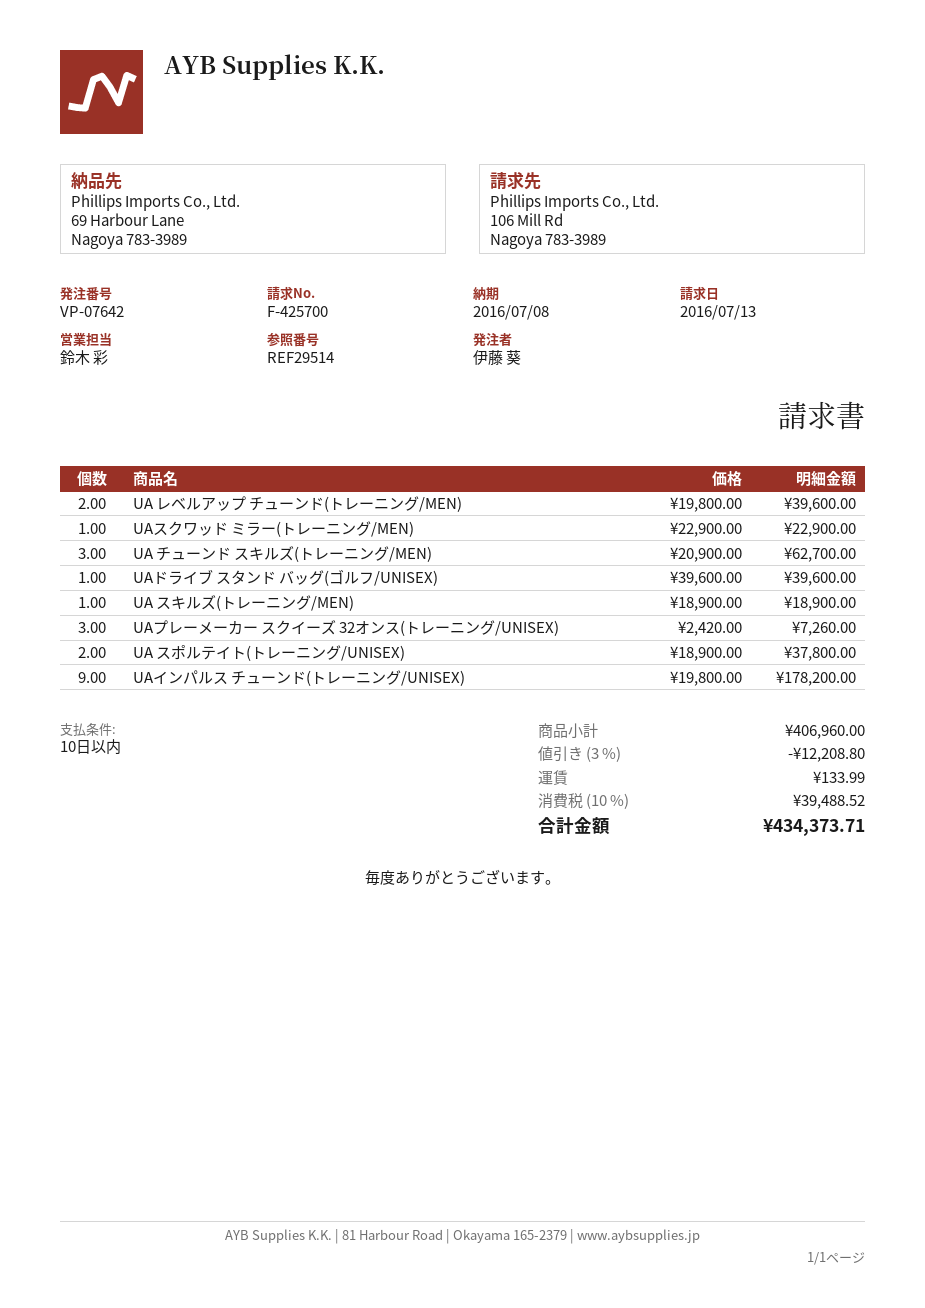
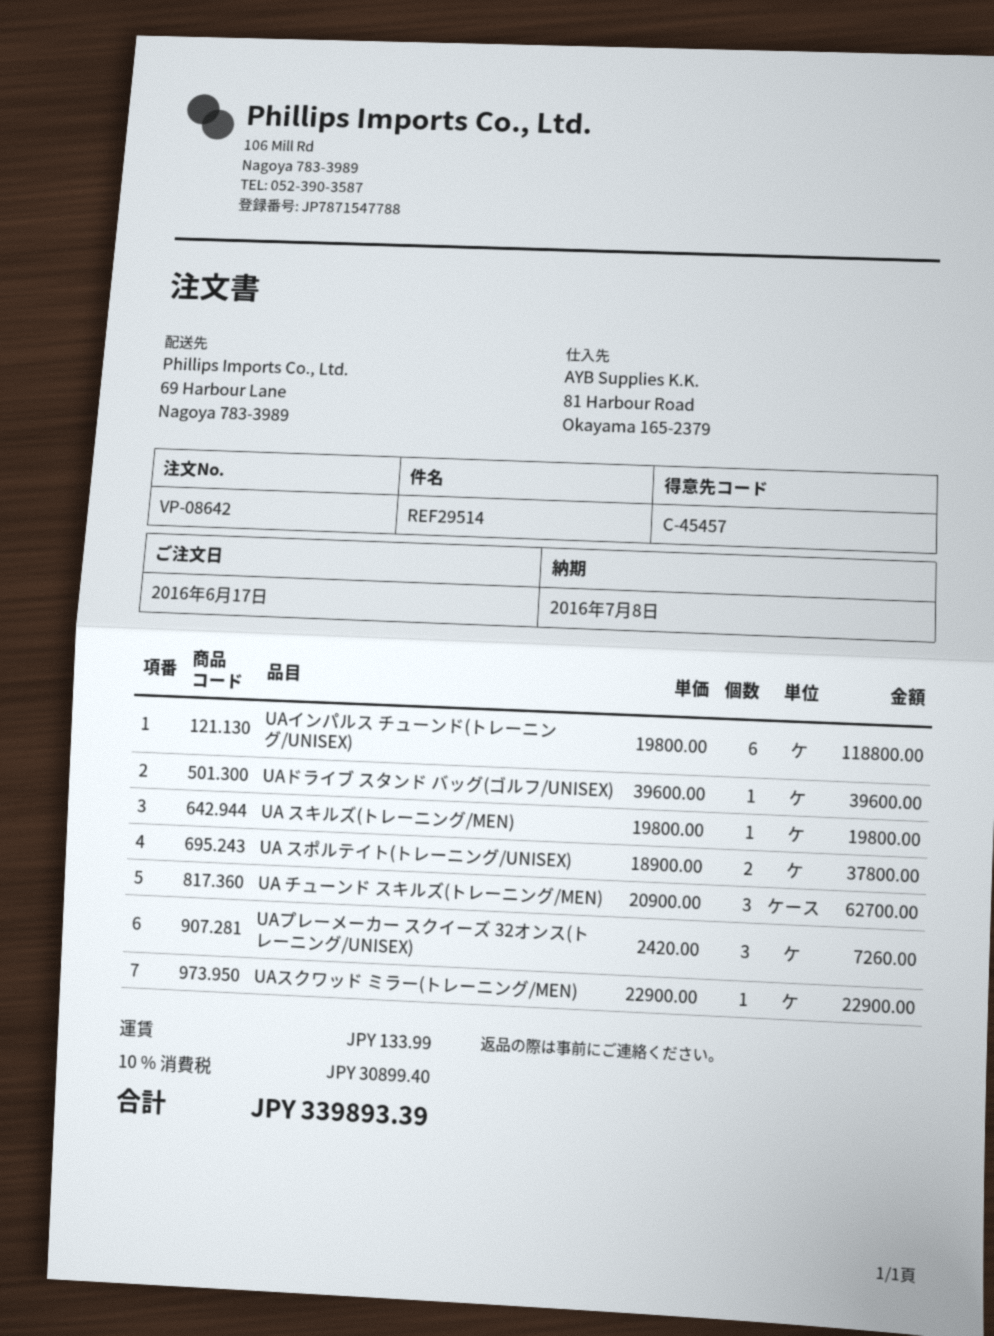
order number: VP-07642 -> VP-08642
UA レベルアップ チューンド(トレーニング/MEN): 2 x 19800.00 = 39600.00 -> none
UA スキルズ(トレーニング/MEN): 1 x 18900.00 = 18900.00 -> 1 x 19800.00 = 19800.00
UAインパルス チューンド(トレーニング/UNISEX): 9 x 19800.00 = 178200.00 -> 6 x 19800.00 = 118800.00
discount: 3% = 12208.80 -> none
tax: 10% = 39488.52 -> 10% = 30899.40
total: 434373.71 -> 339893.39

